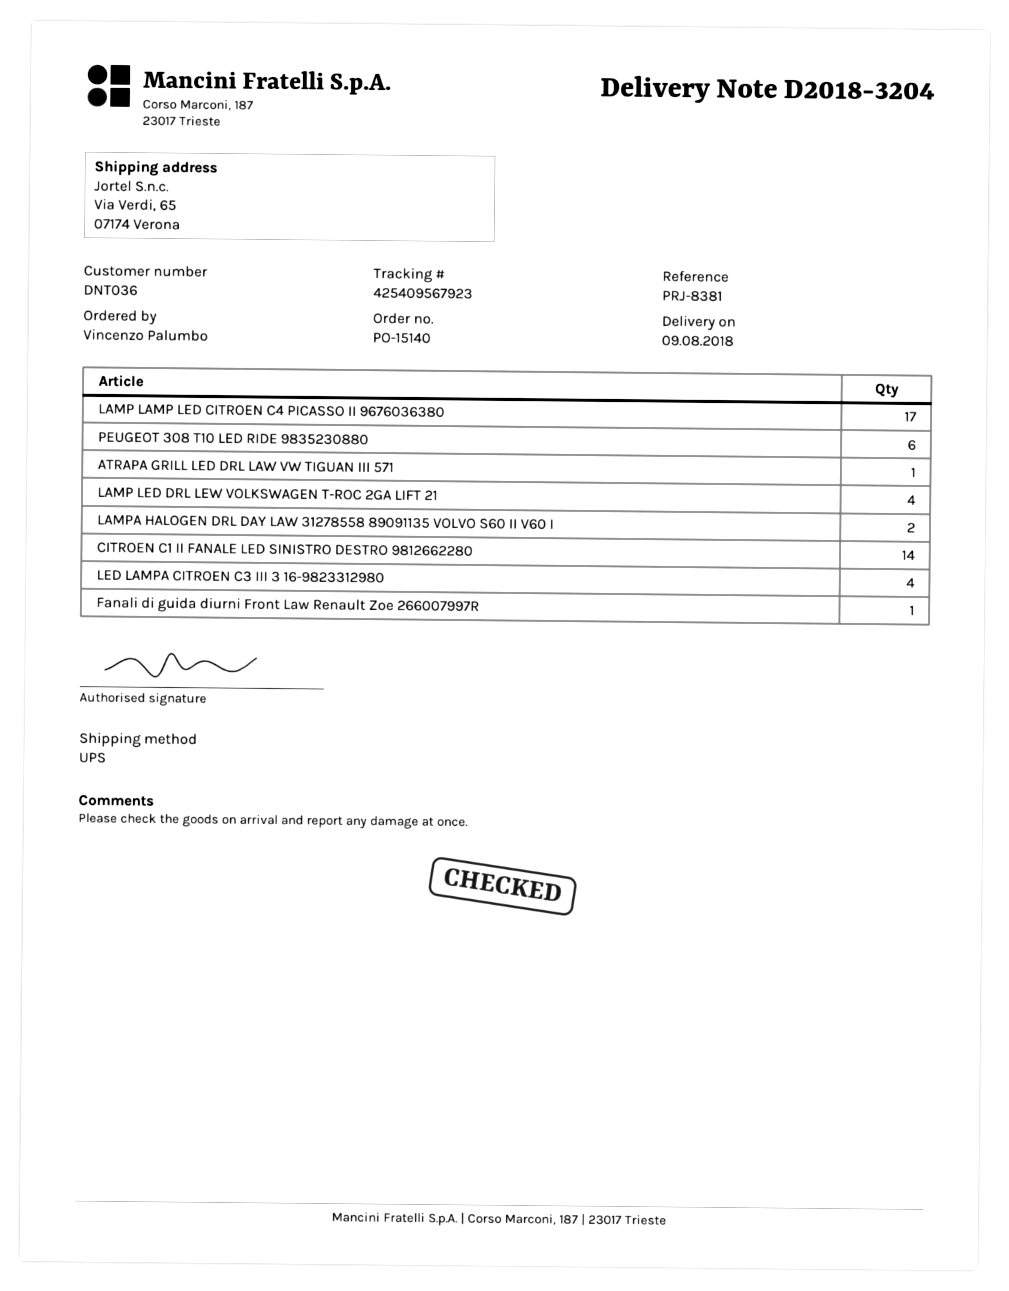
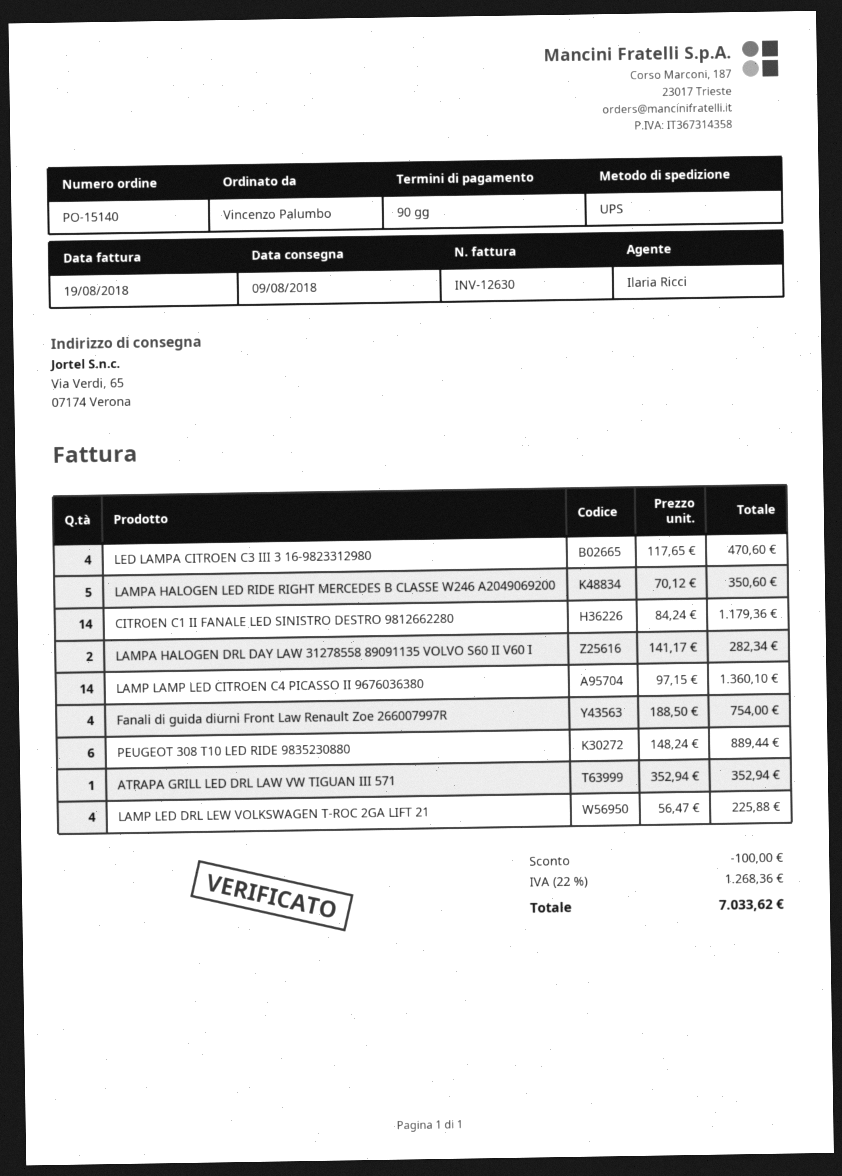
LAMP LAMP LED CITROEN C4 PICASSO II 9676036380: 17 -> 14
Fanali di guida diurni Front Law Renault Zoe 266007997R: 1 -> 4
LAMPA HALOGEN LED RIDE RIGHT MERCEDES B CLASSE W246 A2049069200: none -> 5

